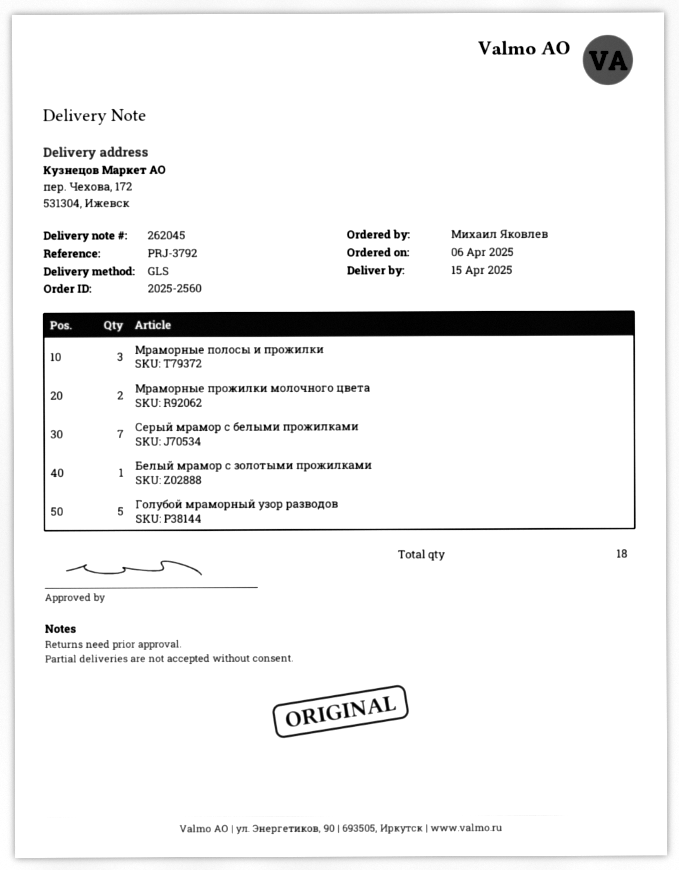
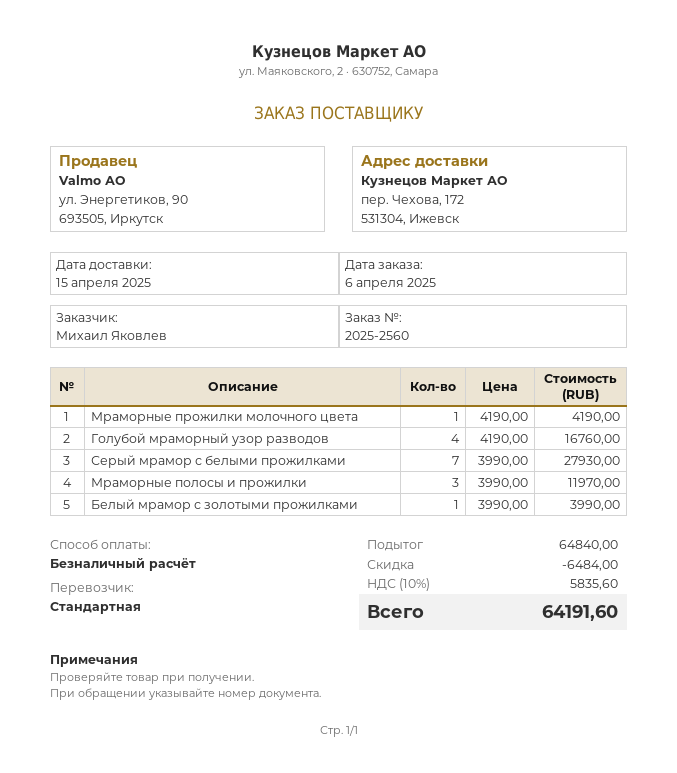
shipping method: GLS -> standard
Мраморные прожилки молочного цвета: 2 -> 1
Голубой мраморный узор разводов: 5 -> 4

